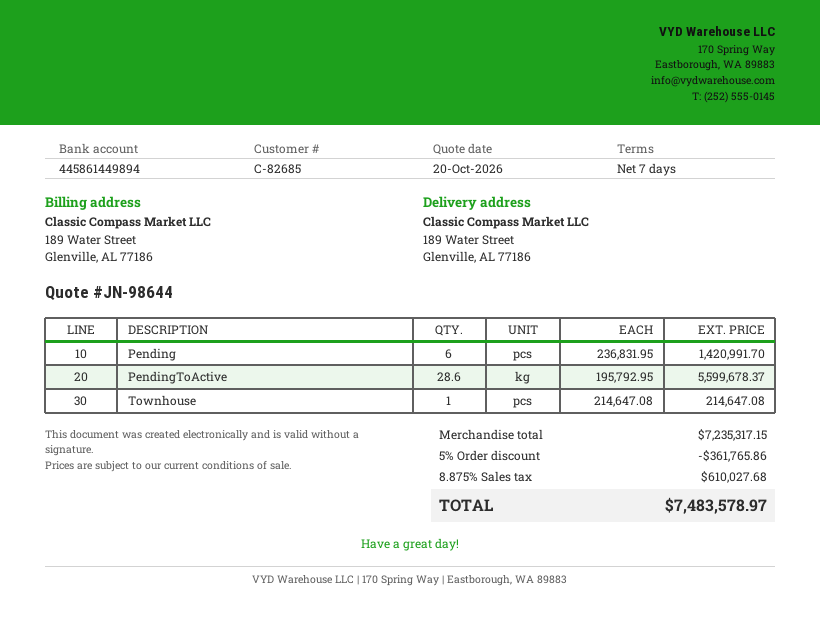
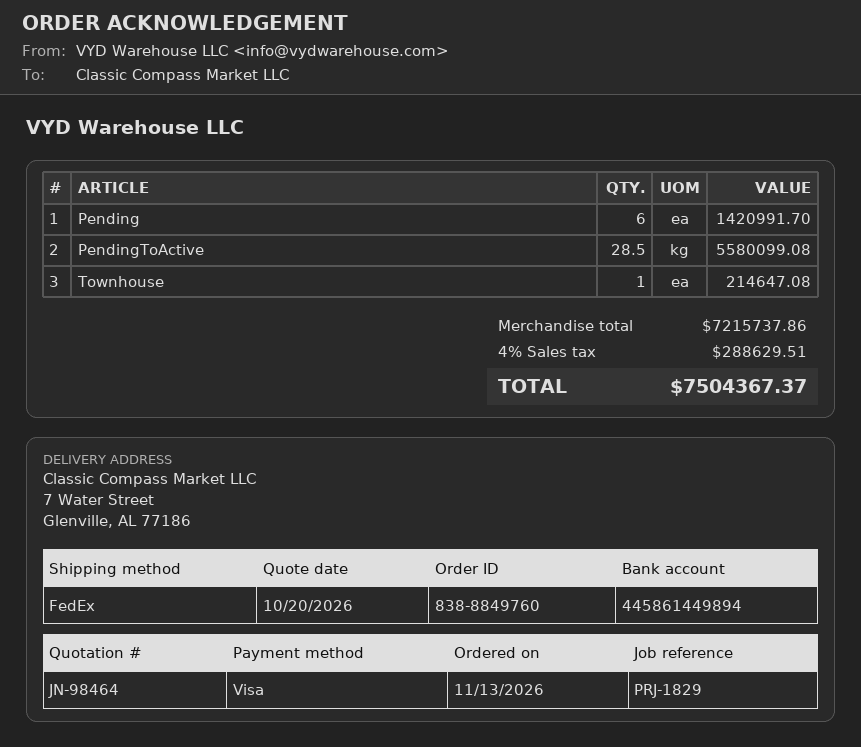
quote number: JN-98644 -> JN-98464
ship to: 189 Water Street, Glenville, AL 77186 -> 7 Water Street, Glenville, AL 77186
PendingToActive: 28.6 for 5599678.37 -> 28.5 for 5580099.08
subtotal: 7235317.15 -> 7215737.86
discount: 5% = 361765.86 -> none
tax: 8.875% = 610027.68 -> 4% = 288629.51
total: 7483578.97 -> 7504367.37

